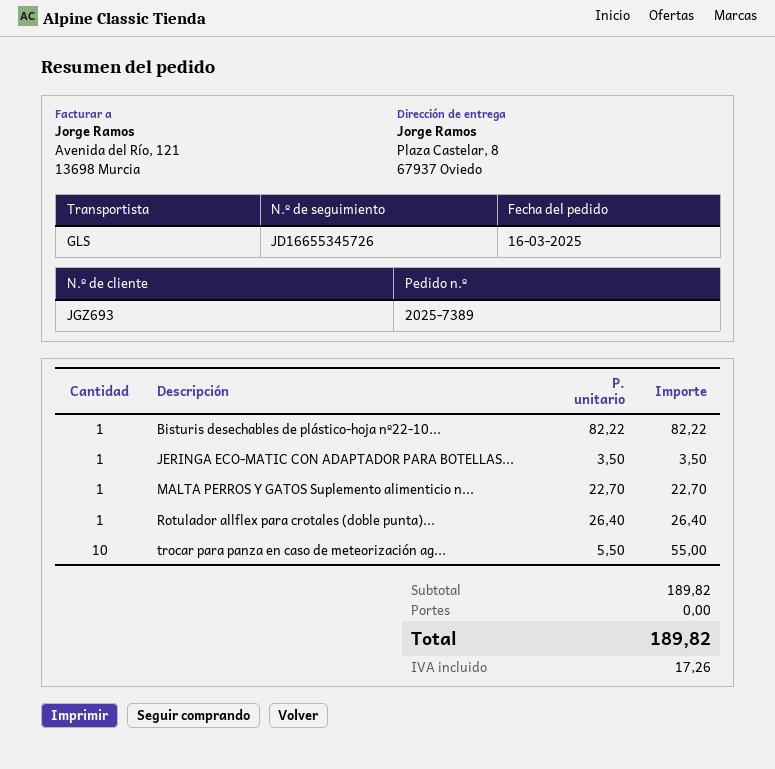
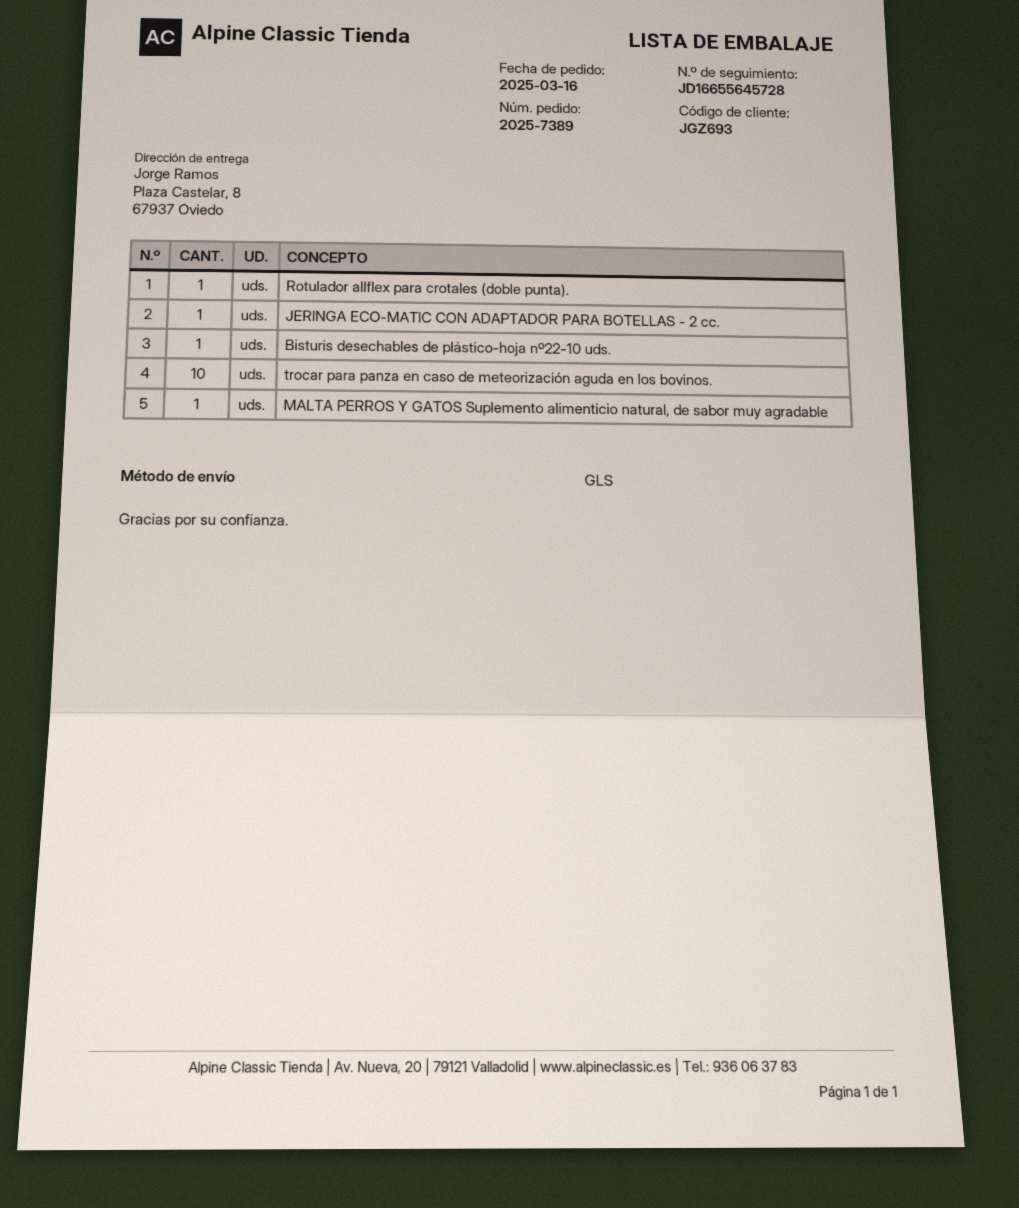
tracking number: JD16655345726 -> JD16655645728

